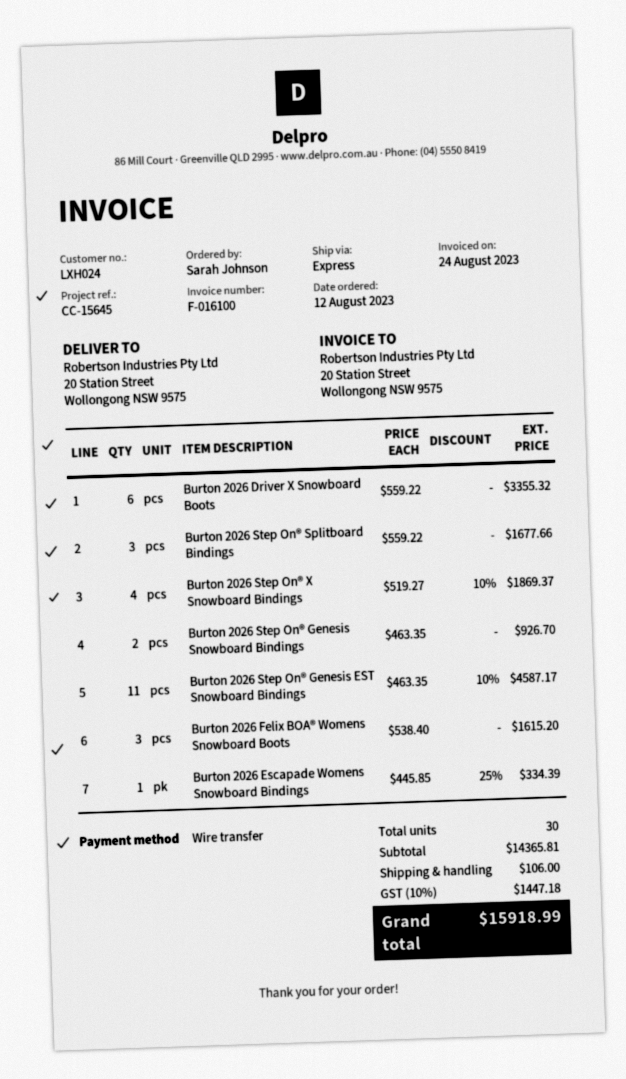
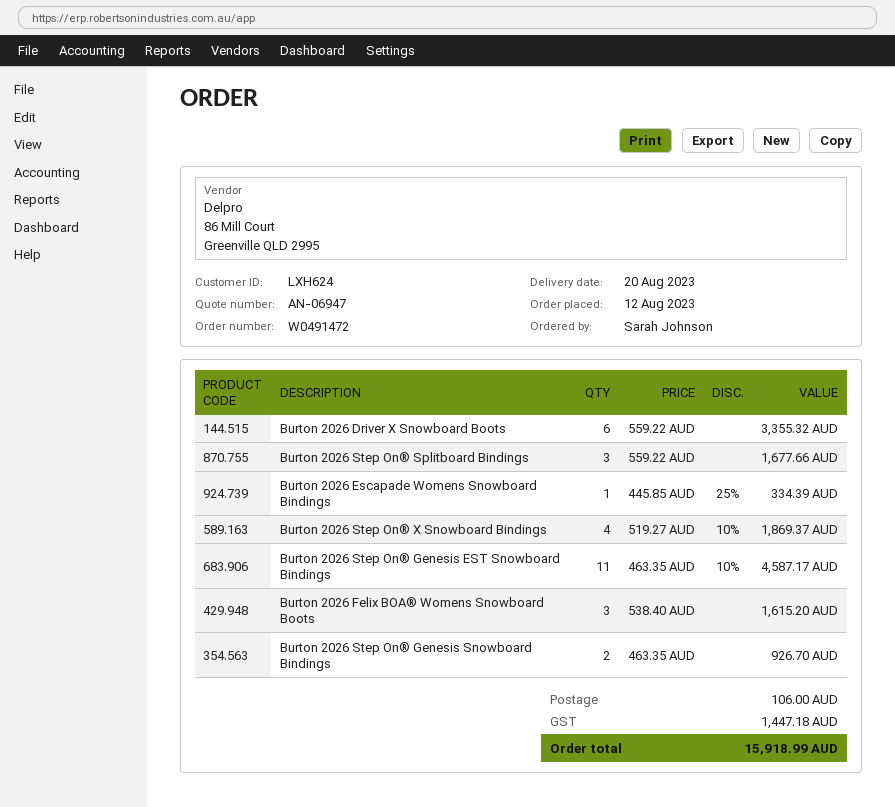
customer number: LXH024 -> LXH624

